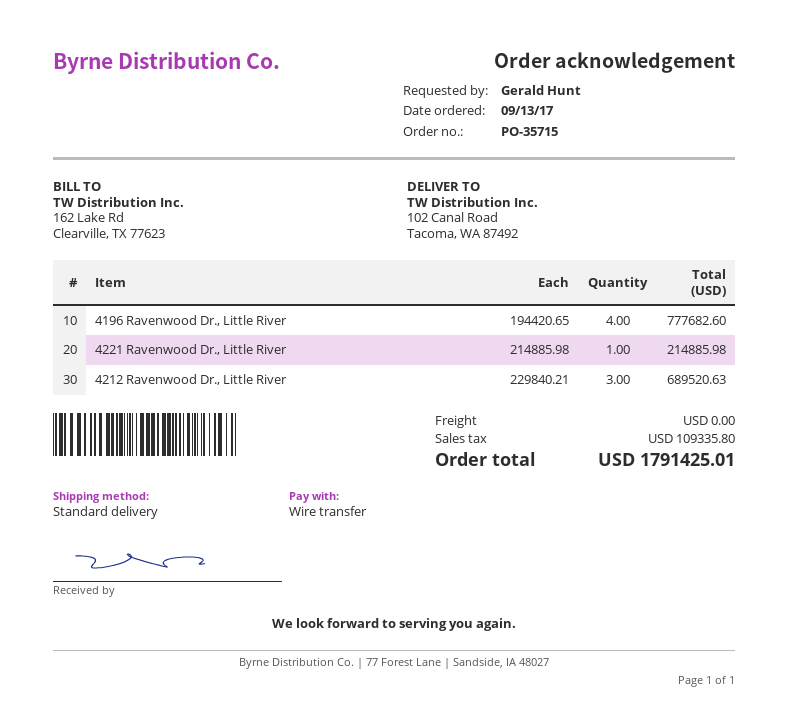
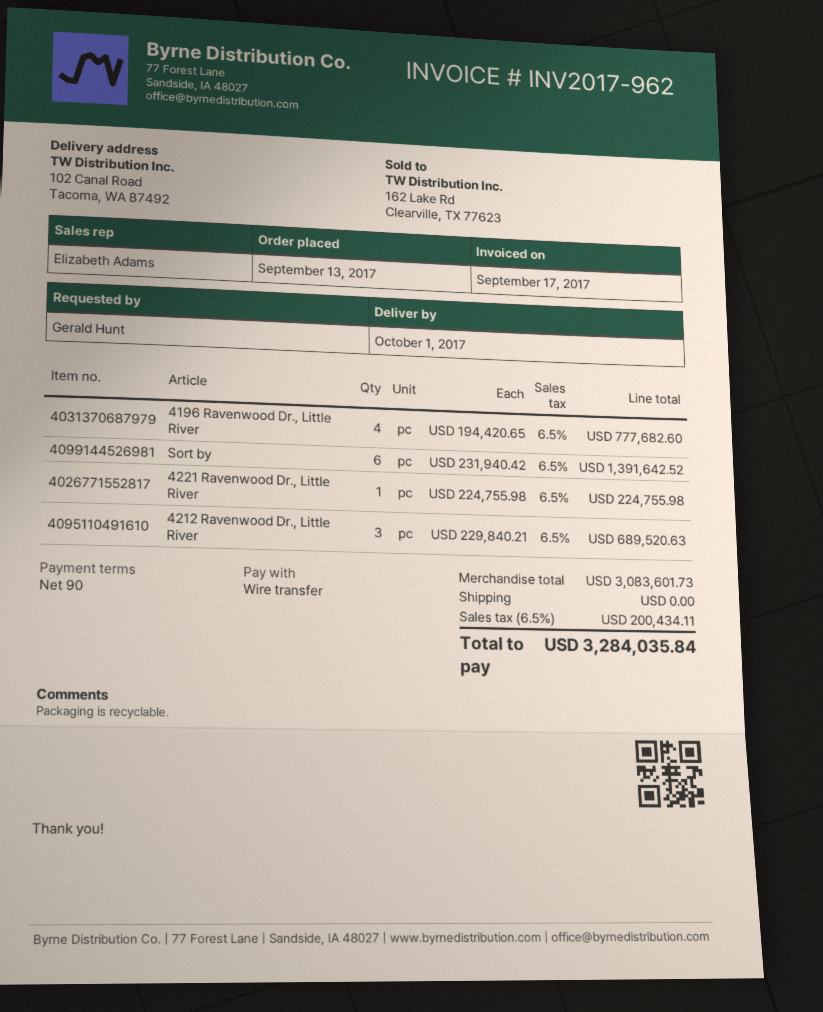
4221 Ravenwood Dr., Little River: 1 x 214885.98 = 214885.98 -> 1 x 224755.98 = 224755.98
Sort by: none -> 6 x 231940.42 = 1391642.52
tax: 109335.80 -> 200434.11
total: 1791425.01 -> 3284035.84

